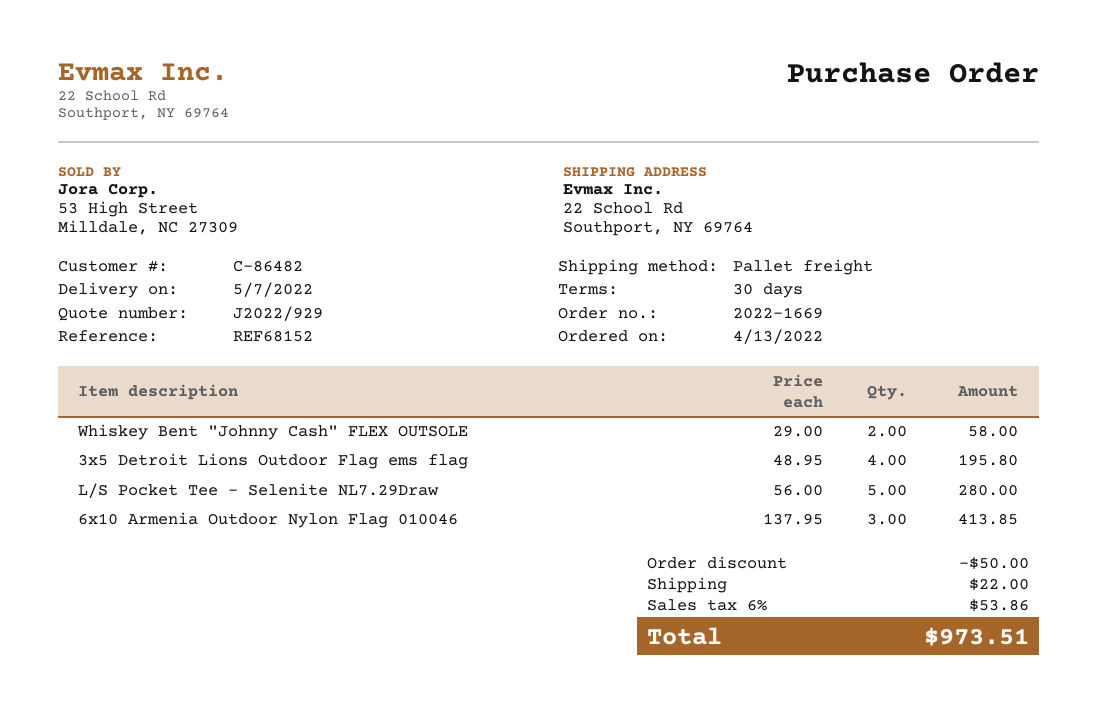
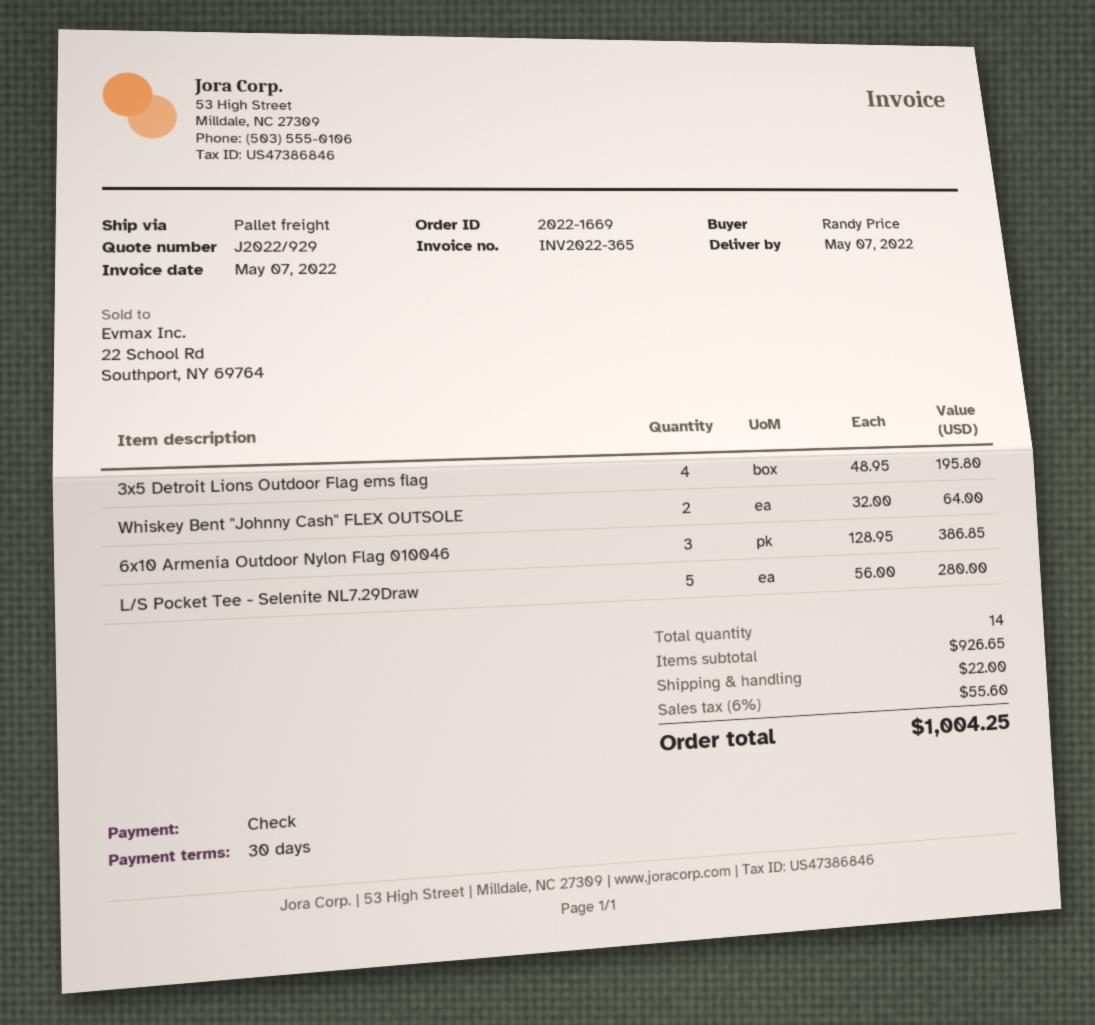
Whiskey Bent "Johnny Cash" FLEX OUTSOLE: 2 x 29.00 = 58.00 -> 2 x 32.00 = 64.00
6x10 Armenia Outdoor Nylon Flag 010046: 3 x 137.95 = 413.85 -> 3 x 128.95 = 386.85
discount: 50.00 -> none
tax: 6% = 53.86 -> 6% = 55.60
total: 973.51 -> 1004.25

